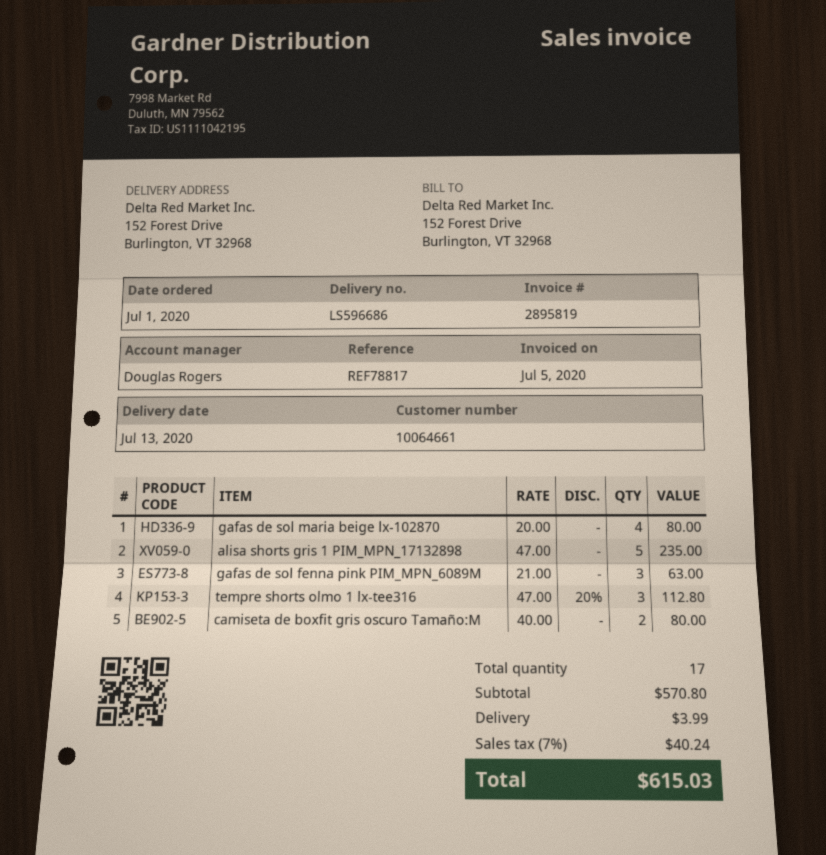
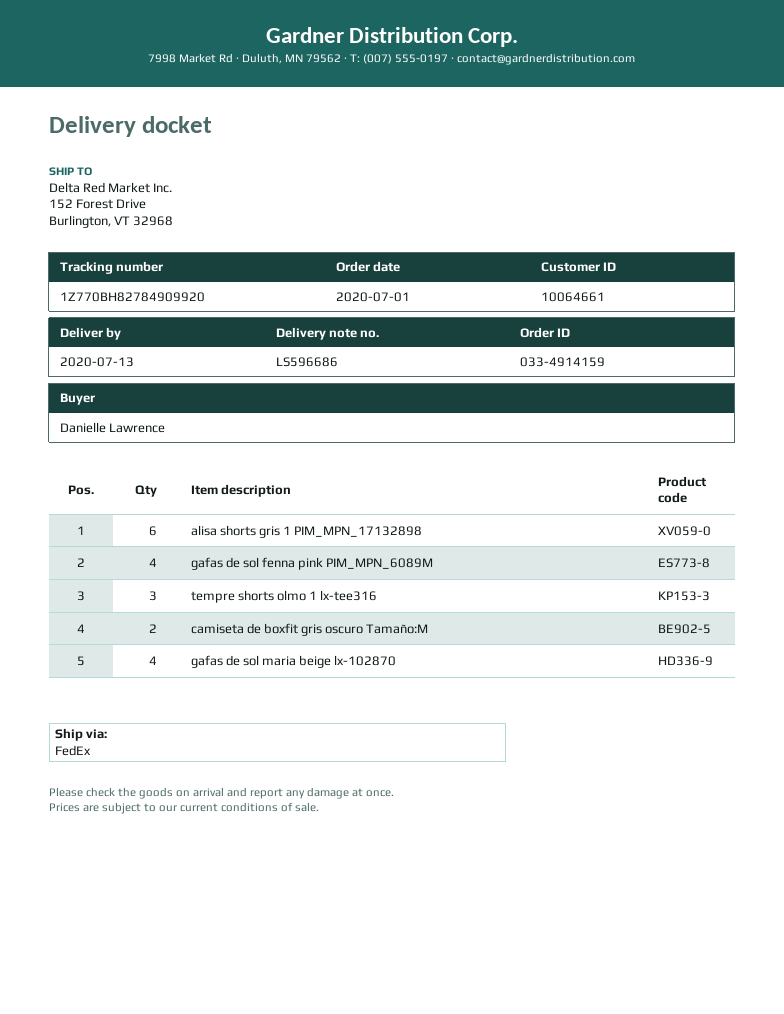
alisa shorts gris 1 PIM_MPN_17132898: 5 -> 6
gafas de sol fenna pink PIM_MPN_6089M: 3 -> 4

